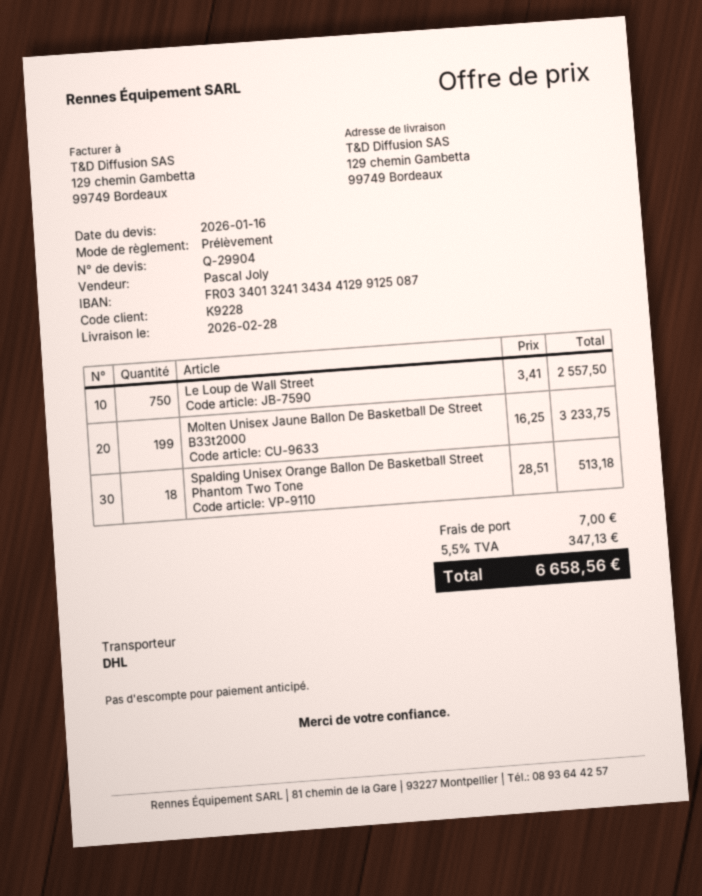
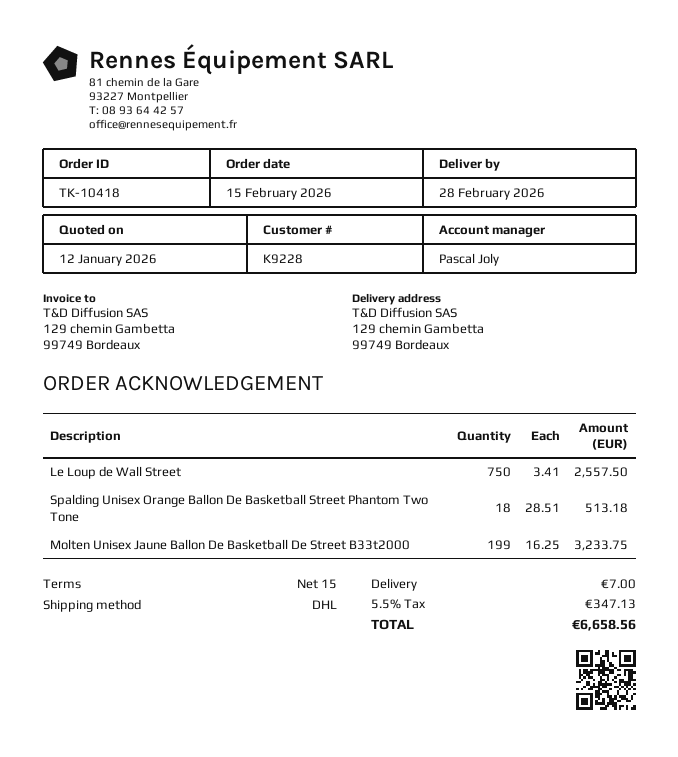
quote date: 2026-01-16 -> 2026-01-12

